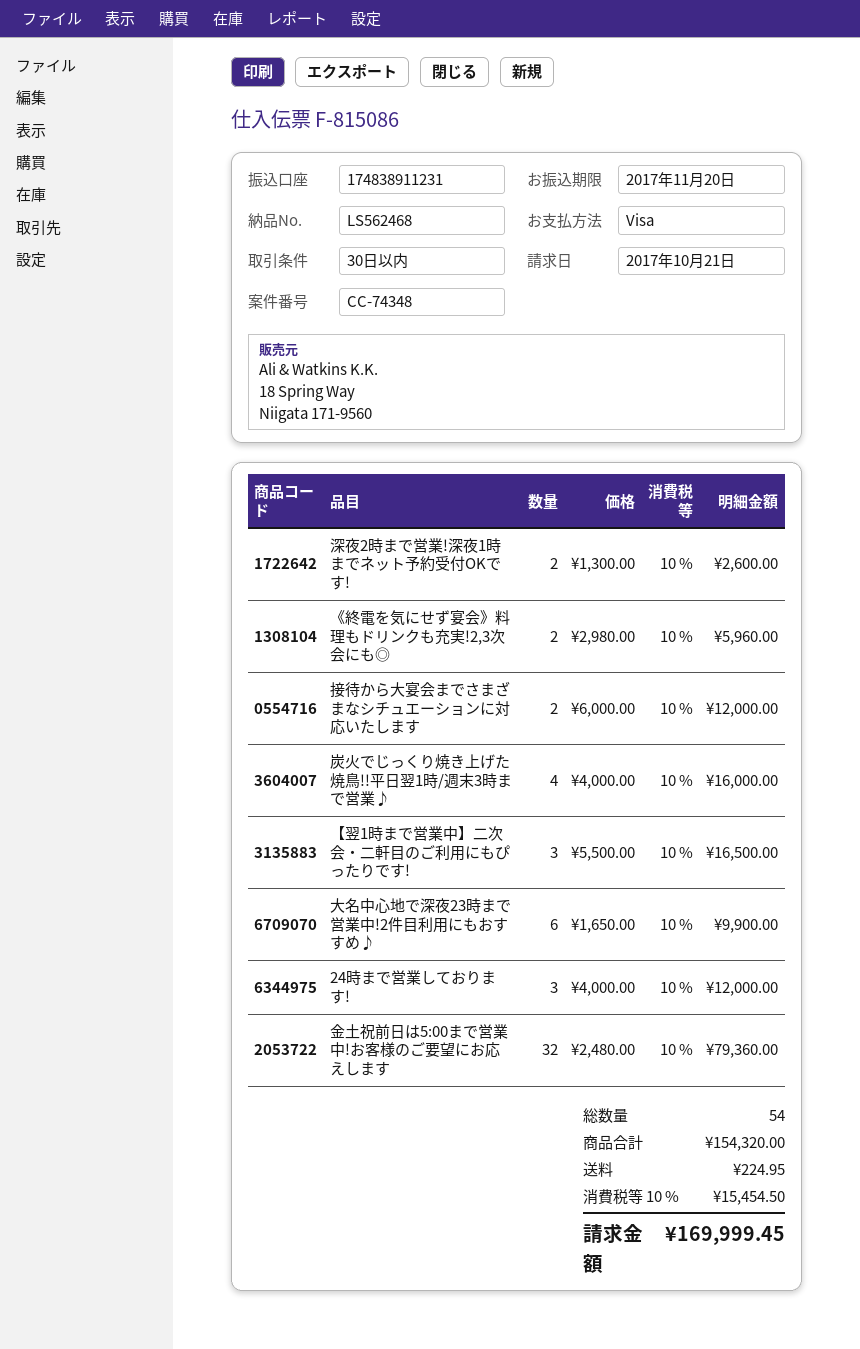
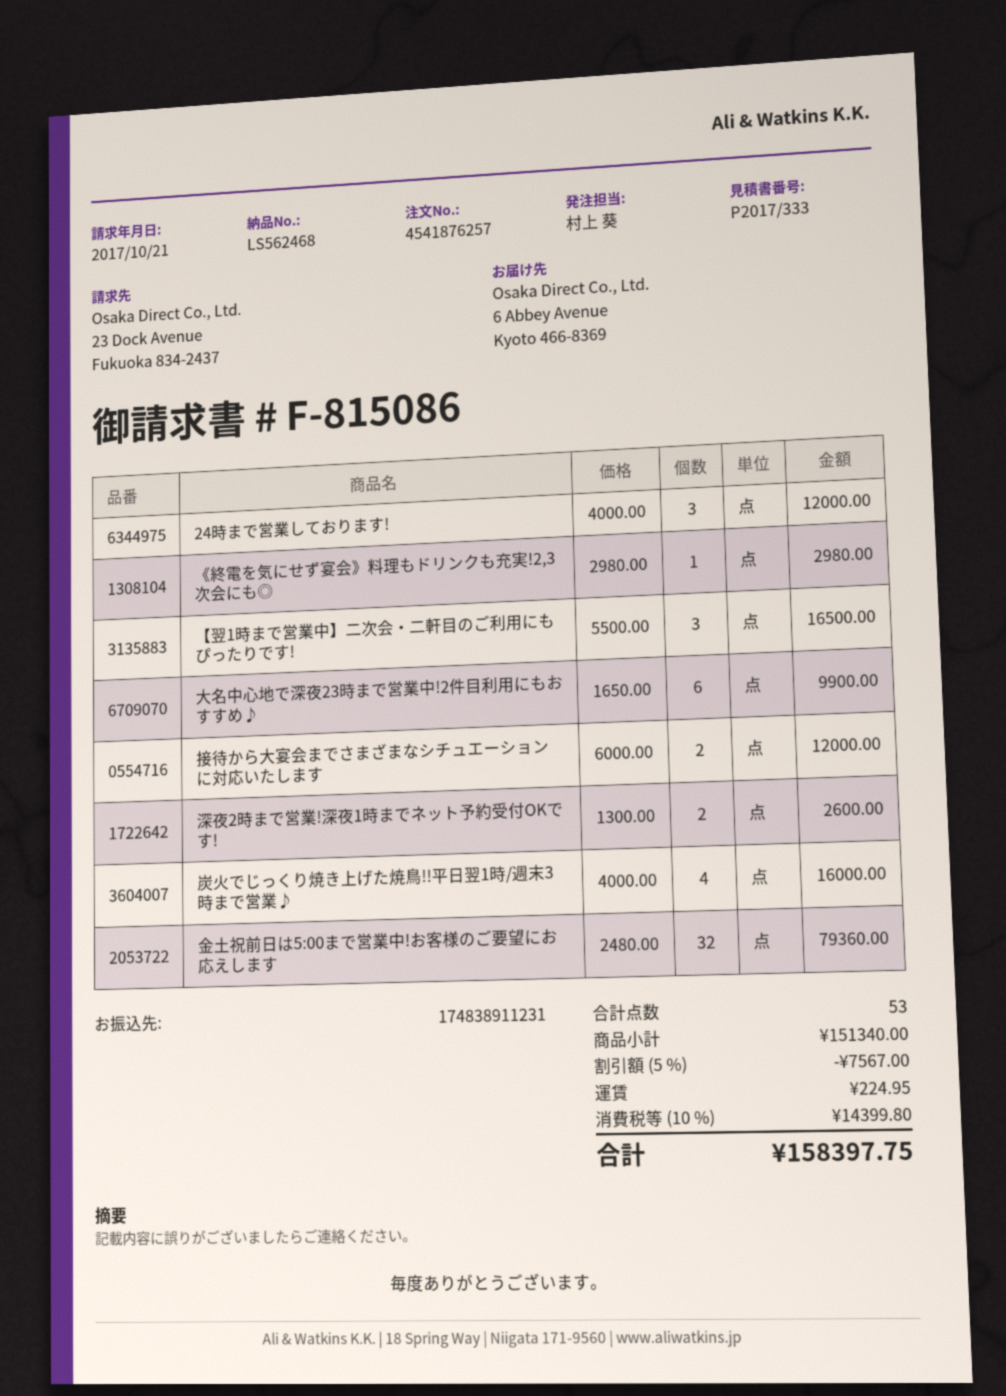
《終電を気にせず宴会》料理もドリンクも充実!2,3次会にも◎: 2 x 2980.00 = 5960.00 -> 1 x 2980.00 = 2980.00
total quantity: 54 -> 53
subtotal: 154320.00 -> 151340.00
discount: none -> 5% = 7567.00
tax: 10% = 15454.50 -> 10% = 14399.80
total: 169999.45 -> 158397.75

